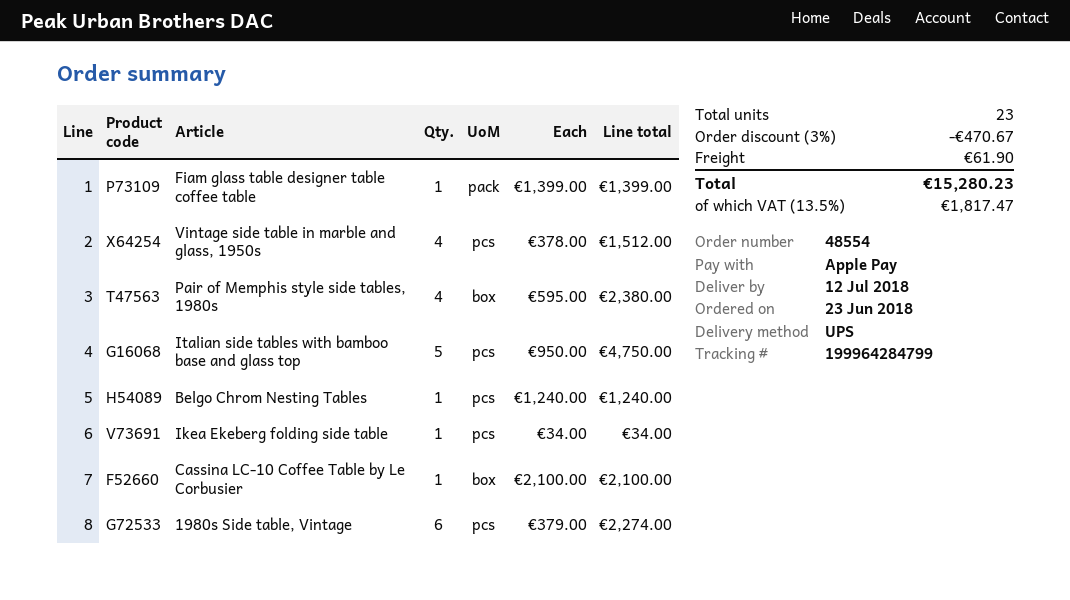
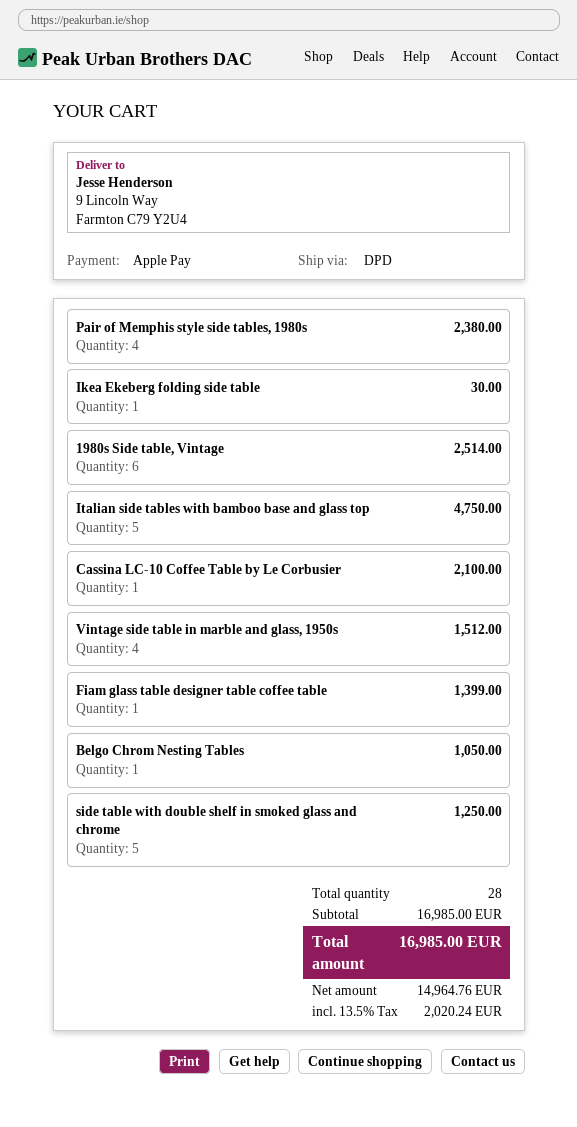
shipping method: UPS -> DPD
Belgo Chrom Nesting Tables: 1 for 1240.00 -> 1 for 1050.00
Ikea Ekeberg folding side table: 1 for 34.00 -> 1 for 30.00
1980s Side table, Vintage: 6 for 2274.00 -> 6 for 2514.00
side table with double shelf in smoked glass and chrome: none -> 5 for 1250.00
total quantity: 23 -> 28
discount: 3% = 470.67 -> none
shipping: 61.90 -> none
tax: 13.5% = 1817.47 -> 13.5% = 2020.24
total: 15280.23 -> 16985.00

